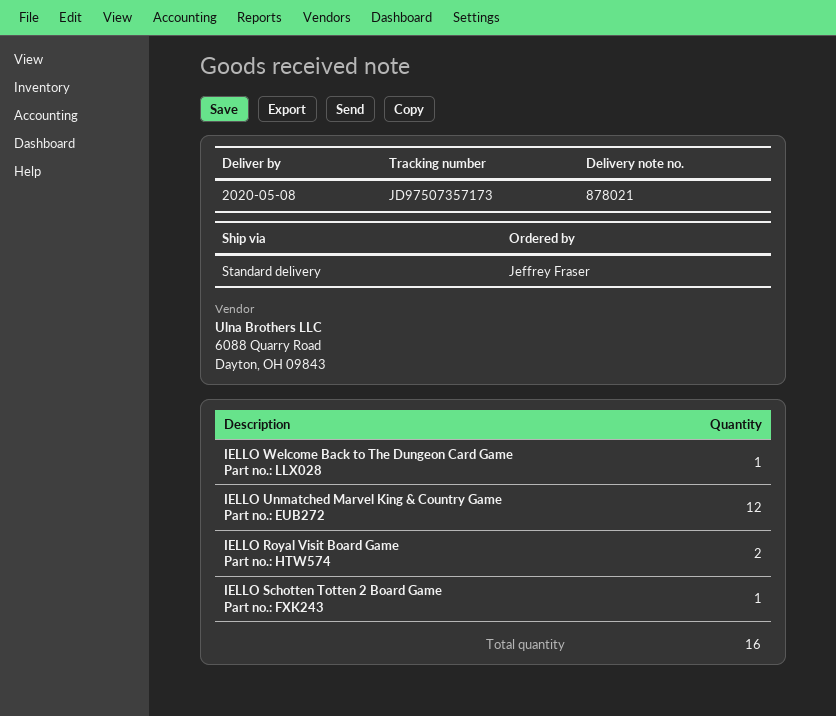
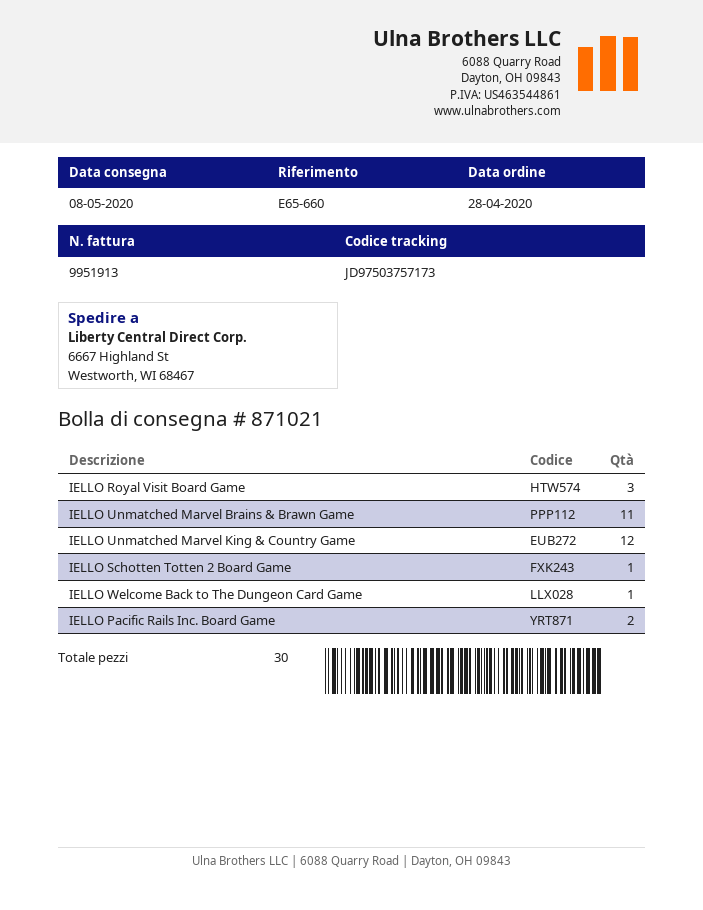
delivery note number: 878021 -> 871021
tracking number: JD97507357173 -> JD97503757173
IELLO Royal Visit Board Game: 2 -> 3
IELLO Unmatched Marvel Brains & Brawn Game: none -> 11
IELLO Pacific Rails Inc. Board Game: none -> 2
total quantity: 16 -> 30

